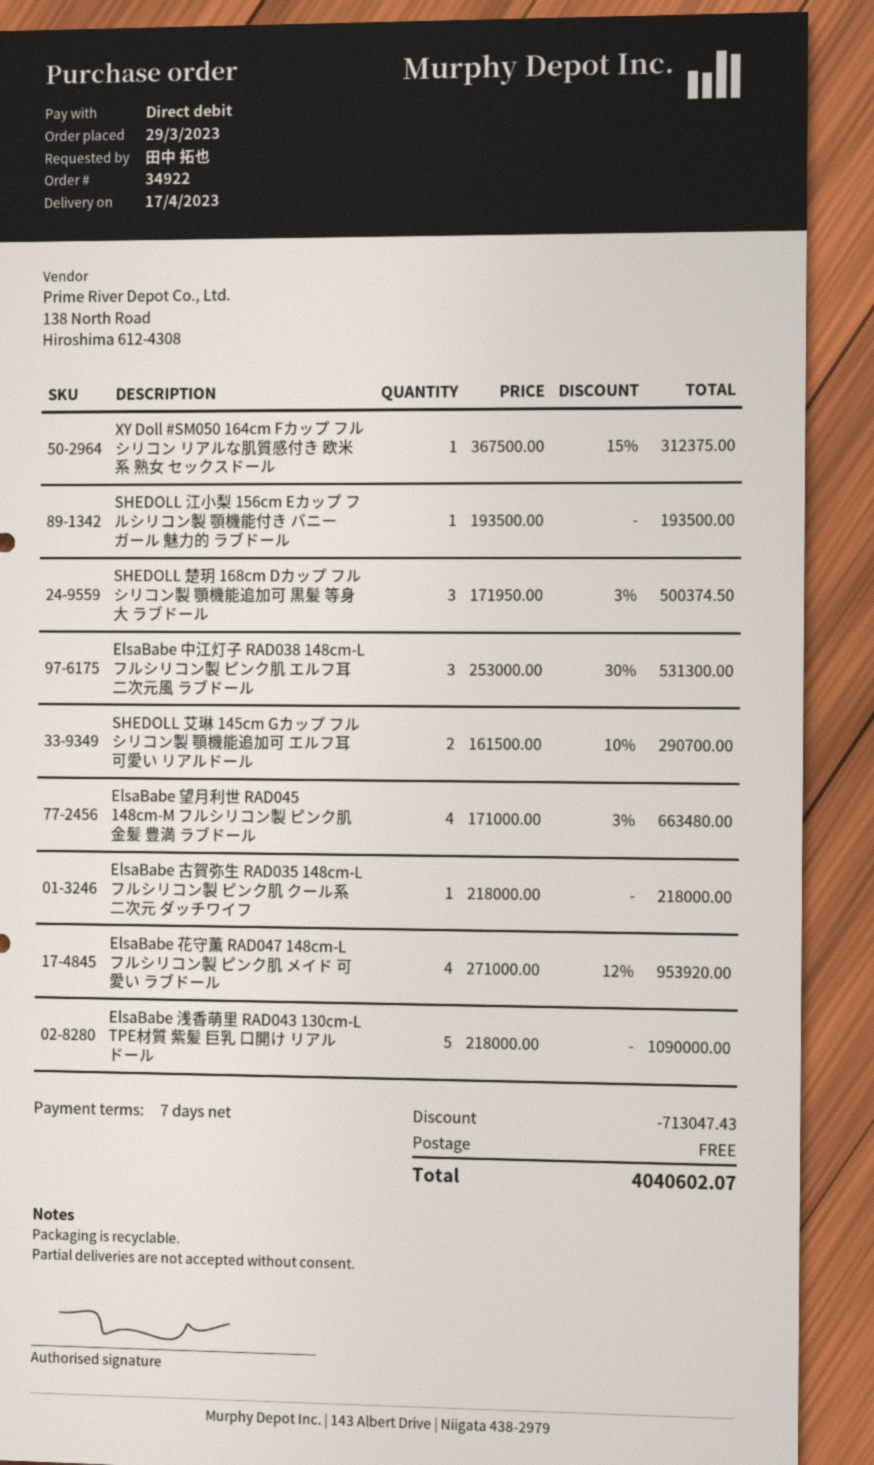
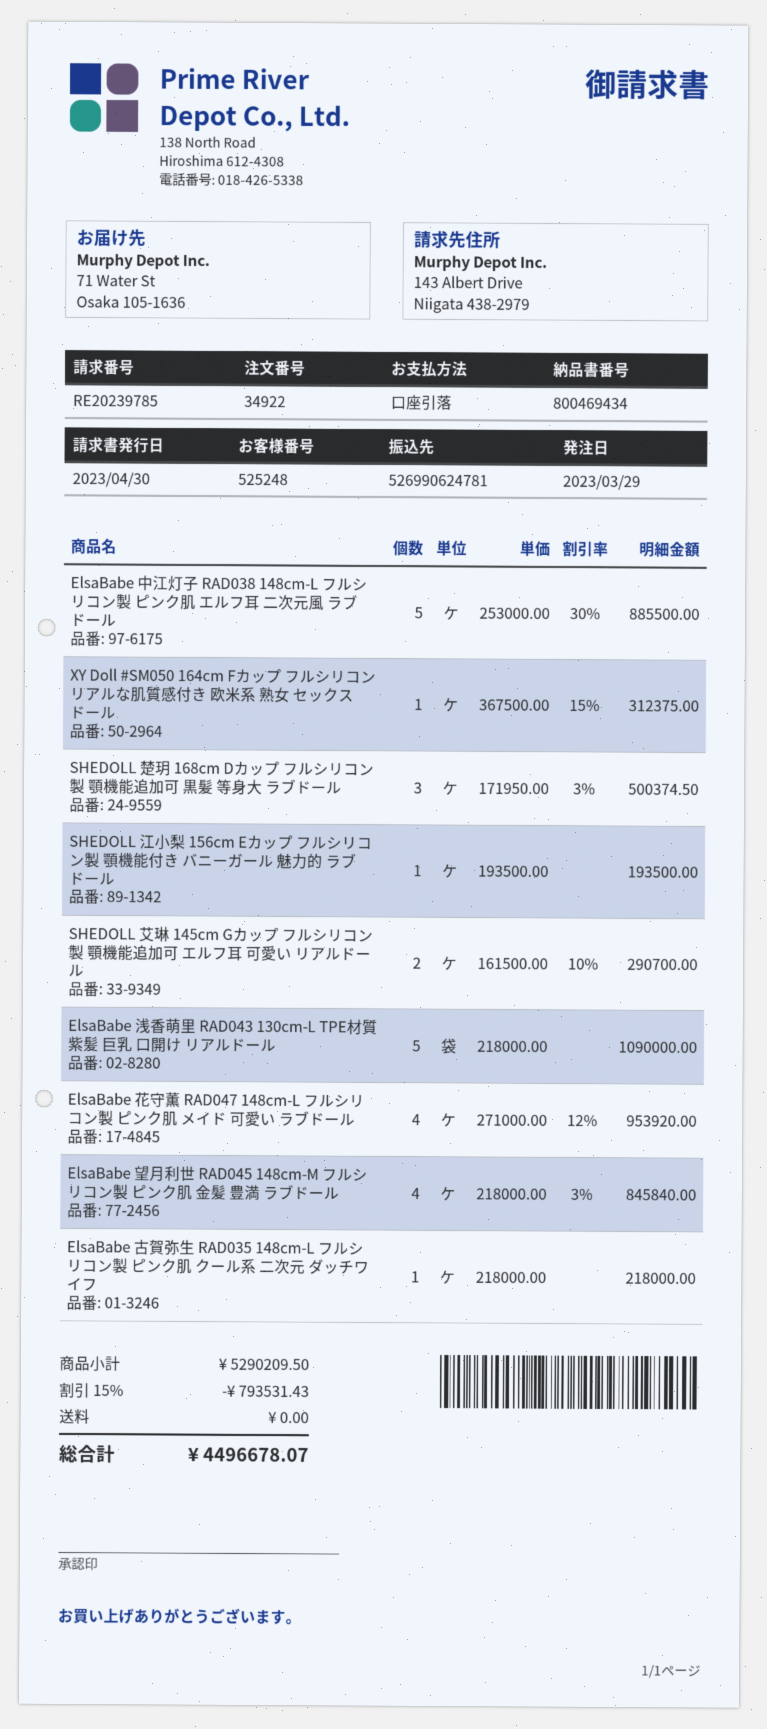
ElsaBabe 中江灯子 RAD038 148cm-L フルシリコン製 ピンク肌 エルフ耳 二次元風 ラブドール: 3 x 253000.00 - 30% = 531300.00 -> 5 x 253000.00 - 30% = 885500.00
ElsaBabe 望月利世 RAD045 148cm-M フルシリコン製 ピンク肌 金髪 豊満 ラブドール: 4 x 171000.00 - 3% = 663480.00 -> 4 x 218000.00 - 3% = 845840.00
discount: 713047.43 -> 793531.43
total: 4040602.07 -> 4496678.07

